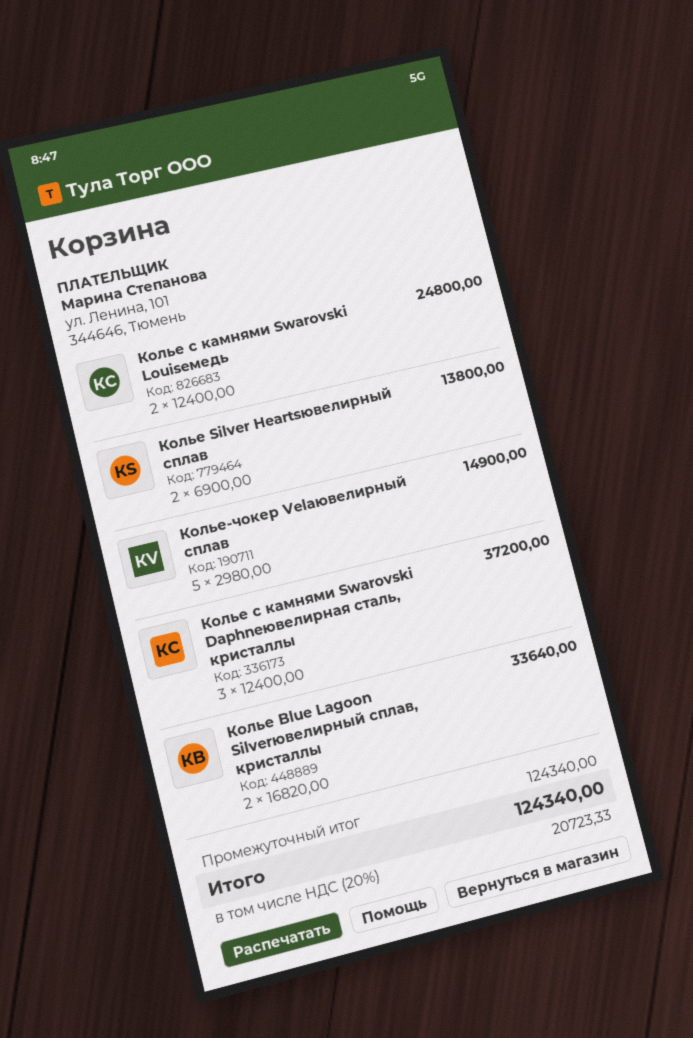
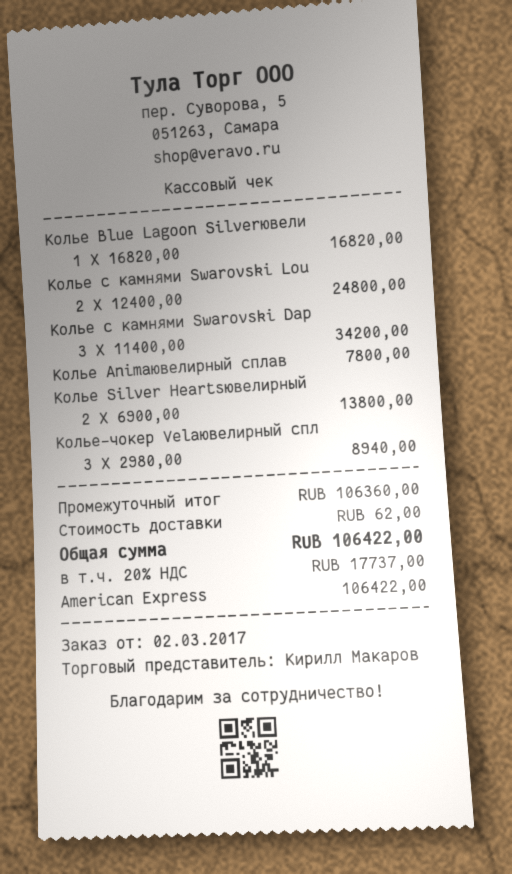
Колье-чокер Velaювелирный сплав: 5 x 2980.00 = 14900.00 -> 3 x 2980.00 = 8940.00
Колье с камнями Swarovski Daphneювелирная сталь, кристаллы: 3 x 12400.00 = 37200.00 -> 3 x 11400.00 = 34200.00
Колье Blue Lagoon Silverювелирный сплав, кристаллы: 2 x 16820.00 = 33640.00 -> 1 x 16820.00 = 16820.00
Колье Animaювелирный сплав: none -> 1 x 7800.00 = 7800.00
subtotal: 124340.00 -> 106360.00
shipping: none -> 62.00
tax: 20% = 20723.33 -> 20% = 17737.00
total: 124340.00 -> 106422.00

